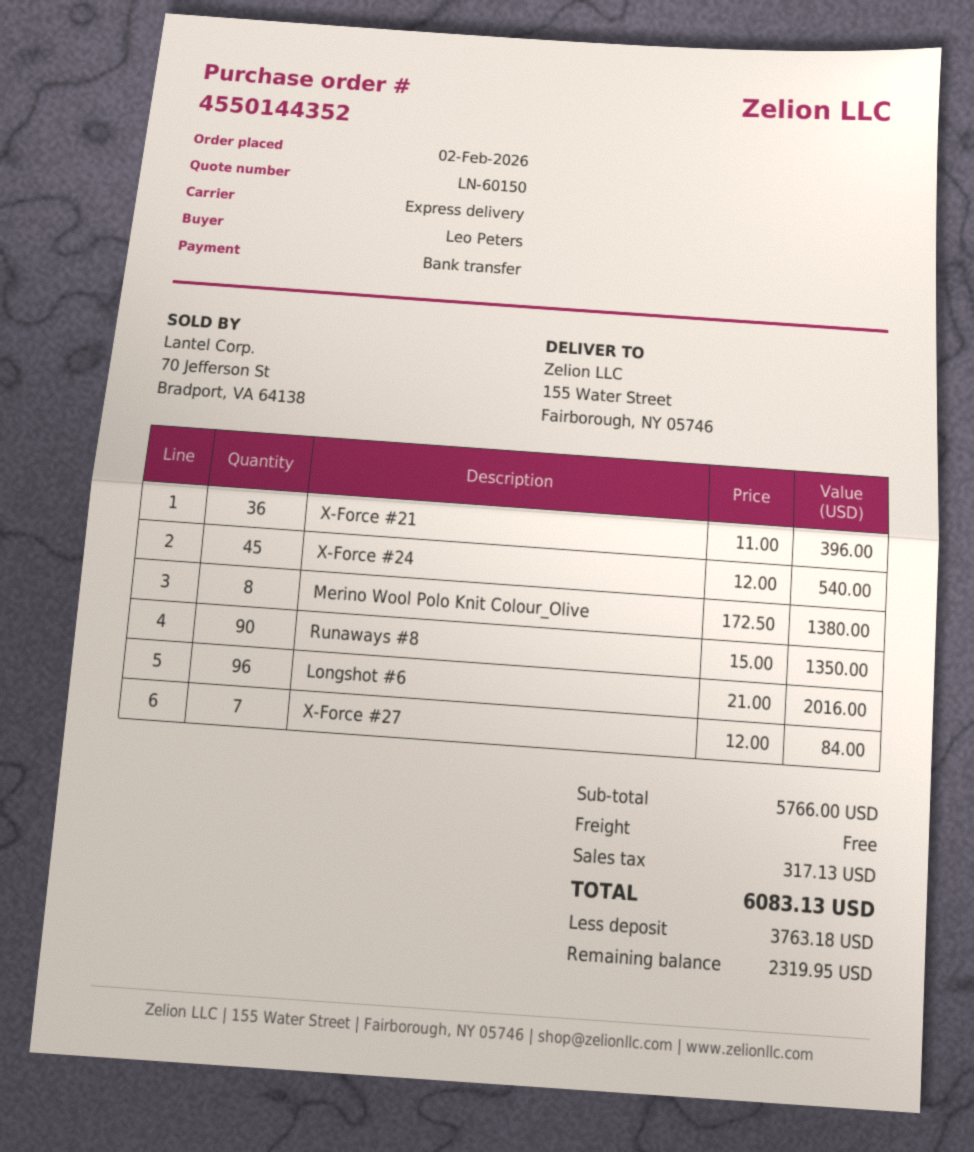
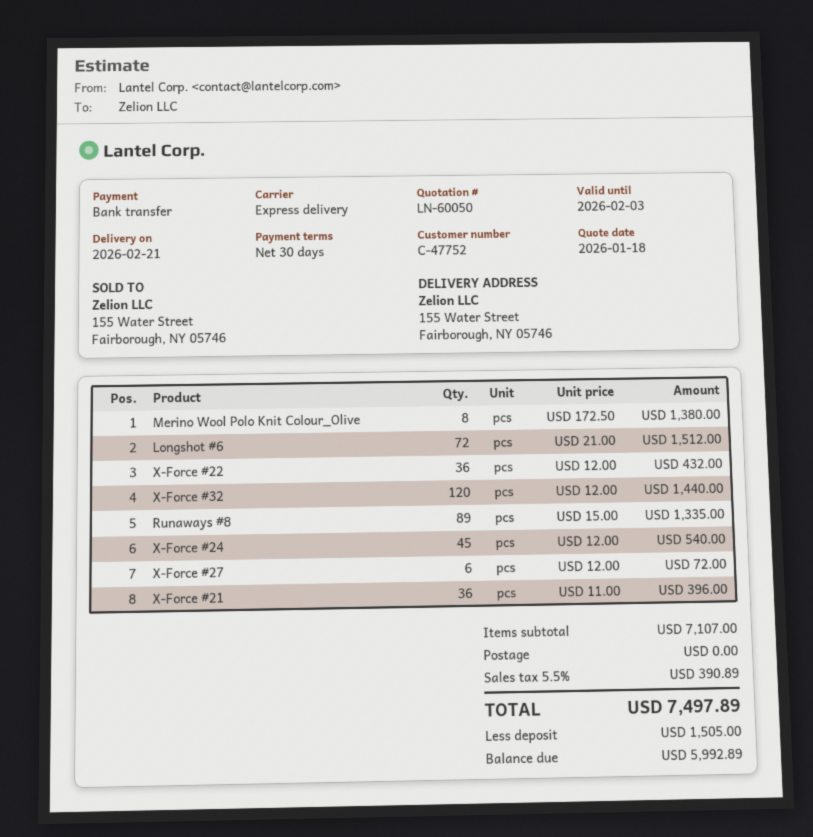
quote number: LN-60150 -> LN-60050
Runaways #8: 90 x 15.00 = 1350.00 -> 89 x 15.00 = 1335.00
Longshot #6: 96 x 21.00 = 2016.00 -> 72 x 21.00 = 1512.00
X-Force #27: 7 x 12.00 = 84.00 -> 6 x 12.00 = 72.00
X-Force #22: none -> 36 x 12.00 = 432.00
X-Force #32: none -> 120 x 12.00 = 1440.00
subtotal: 5766.00 -> 7107.00
tax: 317.13 -> 390.89
total: 6083.13 -> 7497.89
deposit: 3763.18 -> 1505.00
balance: 2319.95 -> 5992.89

